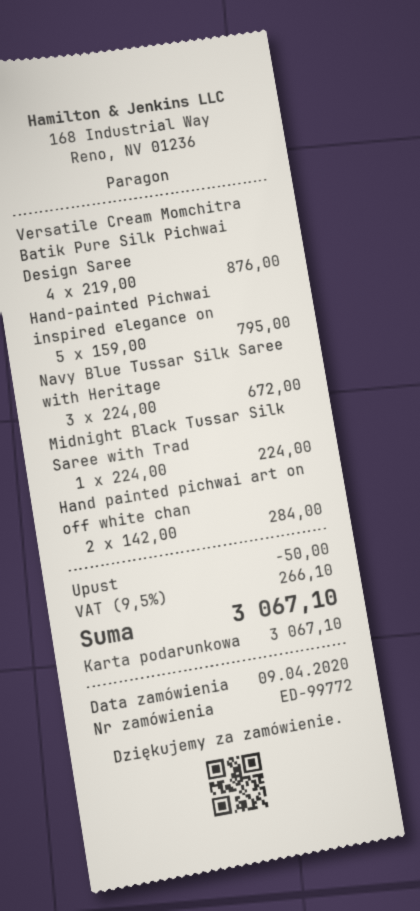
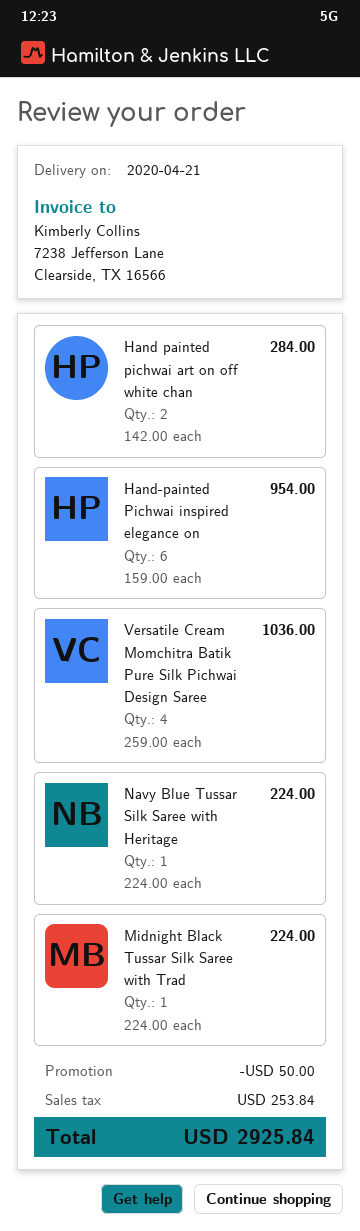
Versatile Cream Momchitra Batik Pure Silk Pichwai Design Saree: 4 x 219.00 = 876.00 -> 4 x 259.00 = 1036.00
Hand-painted Pichwai inspired elegance on: 5 x 159.00 = 795.00 -> 6 x 159.00 = 954.00
Navy Blue Tussar Silk Saree with Heritage: 3 x 224.00 = 672.00 -> 1 x 224.00 = 224.00
tax: 266.10 -> 253.84
total: 3067.10 -> 2925.84

